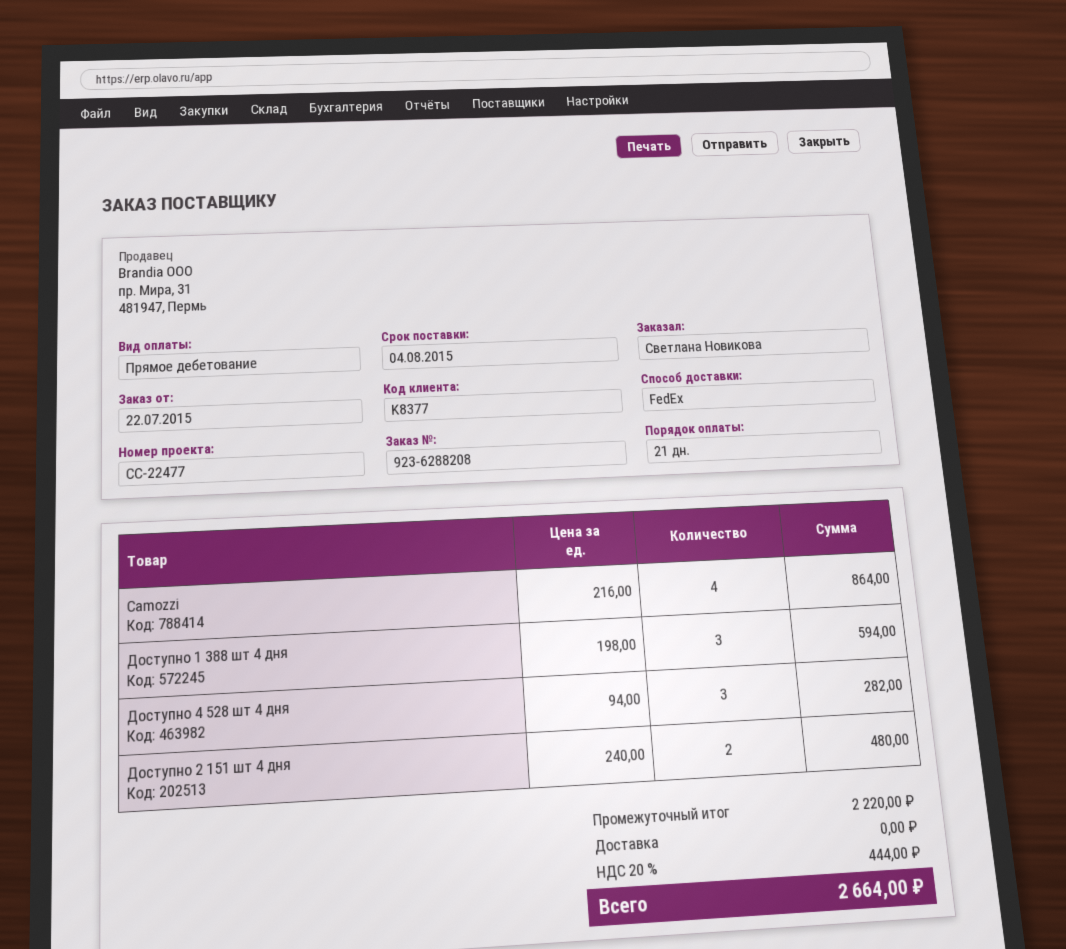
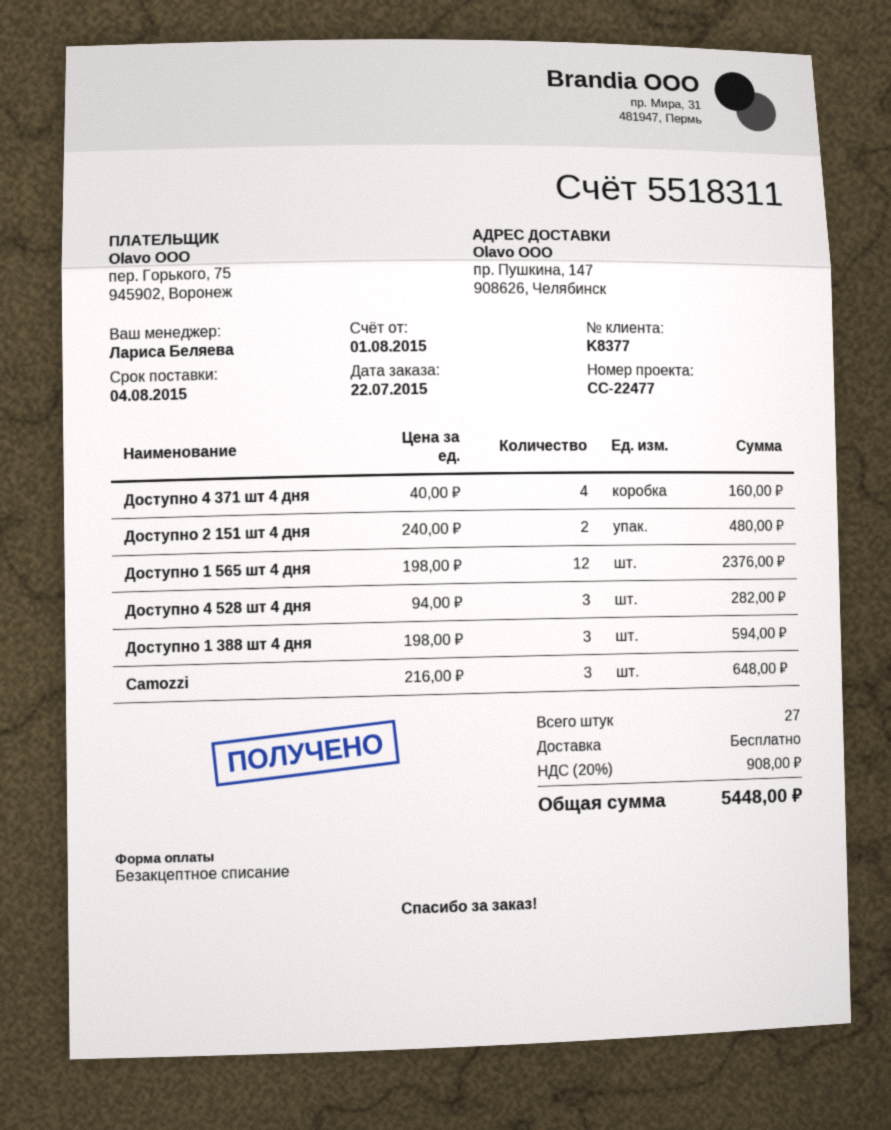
Camozzi: 4 x 216.00 = 864.00 -> 3 x 216.00 = 648.00
Доступно 4 371 шт 4 дня: none -> 4 x 40.00 = 160.00
Доступно 1 565 шт 4 дня: none -> 12 x 198.00 = 2376.00
tax: 20% = 444.00 -> 20% = 908.00
total: 2664.00 -> 5448.00

